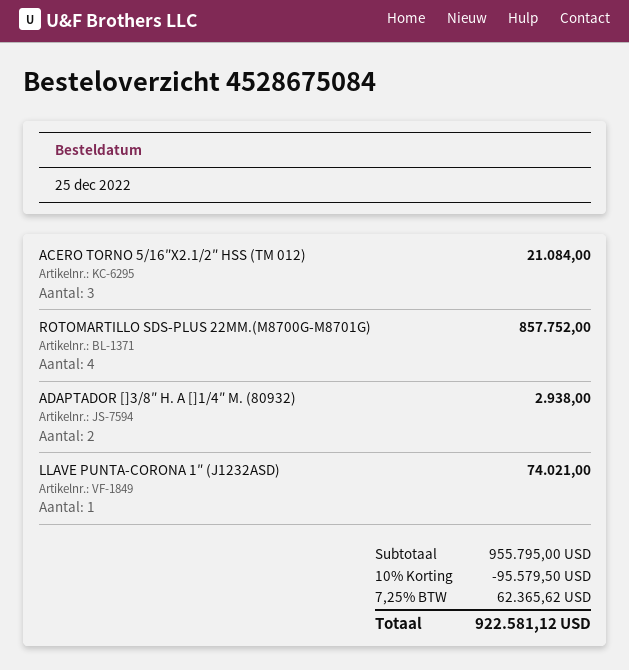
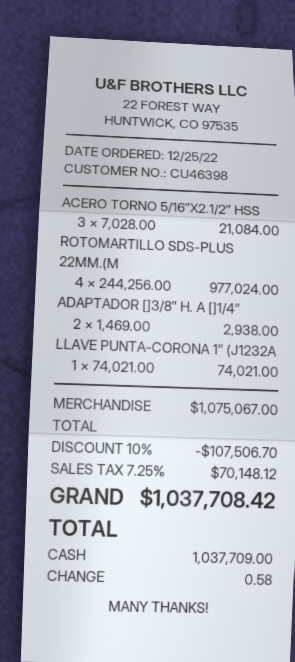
ROTOMARTILLO SDS-PLUS 22MM.(M8700G-M8701G): 4 for 857752.00 -> 4 for 977024.00
subtotal: 955795.00 -> 1075067.00
discount: 10% = 95579.50 -> 10% = 107506.70
tax: 7.25% = 62365.62 -> 7.25% = 70148.12
total: 922581.12 -> 1037708.42

